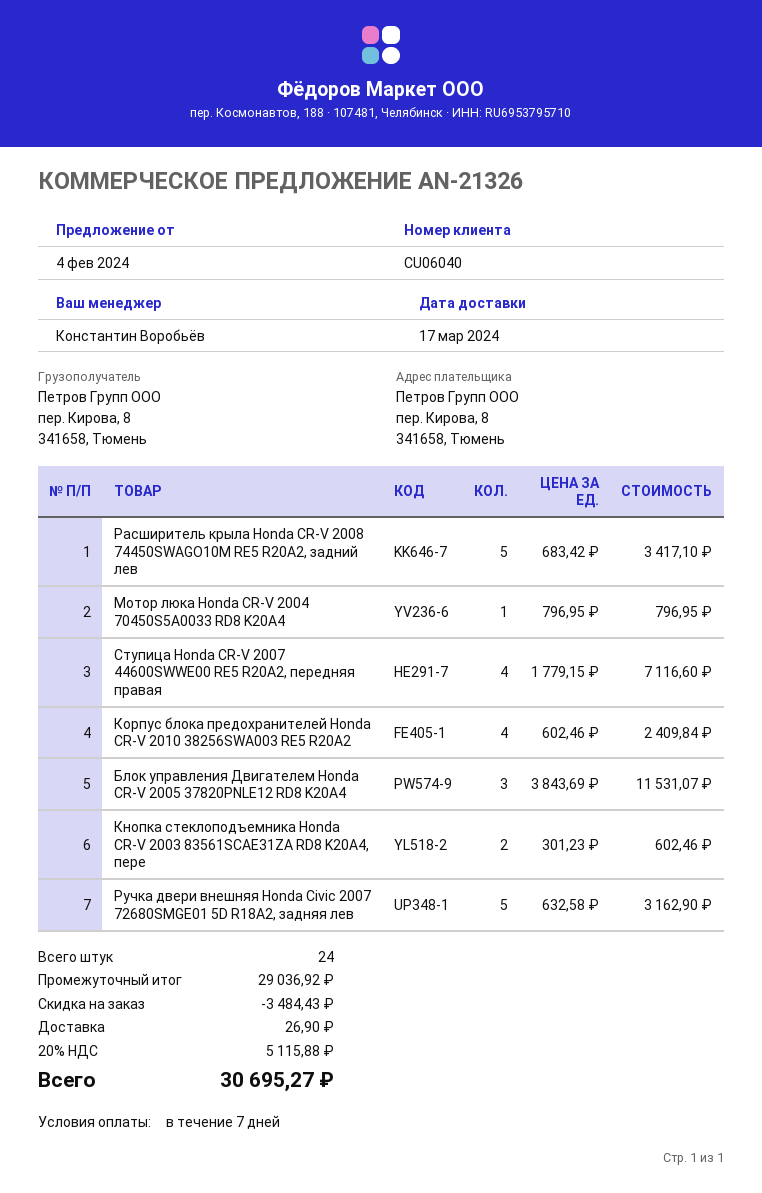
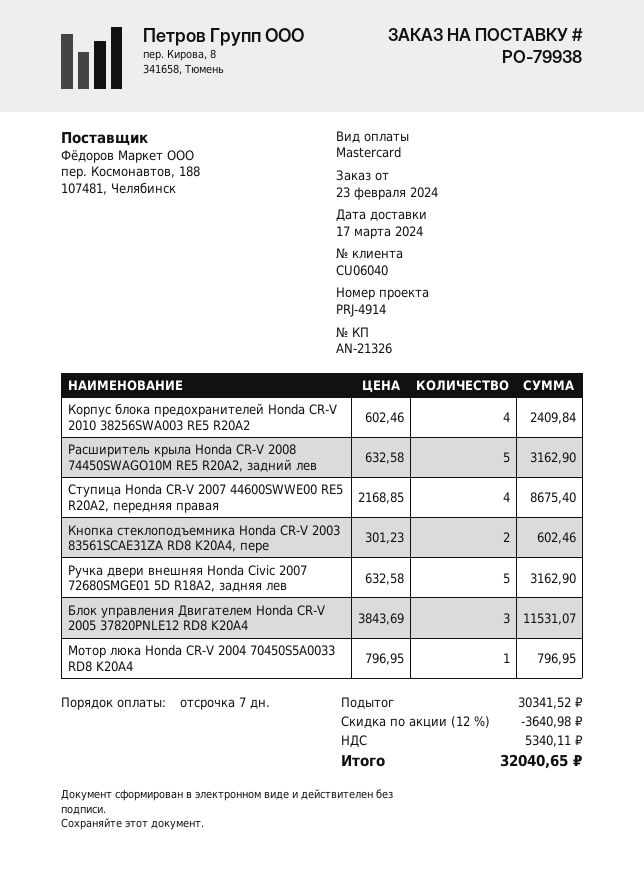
Расширитель крыла Honda CR-V 2008 74450SWAGO10M RE5 R20A2, задний лев: 5 x 683.42 = 3417.10 -> 5 x 632.58 = 3162.90
Ступица Honda CR-V 2007 44600SWWE00 RE5 R20A2, передняя правая: 4 x 1779.15 = 7116.60 -> 4 x 2168.85 = 8675.40
subtotal: 29036.92 -> 30341.52
discount: 3484.43 -> 3640.98
shipping: 26.90 -> none
tax: 5115.88 -> 5340.11
total: 30695.27 -> 32040.65

